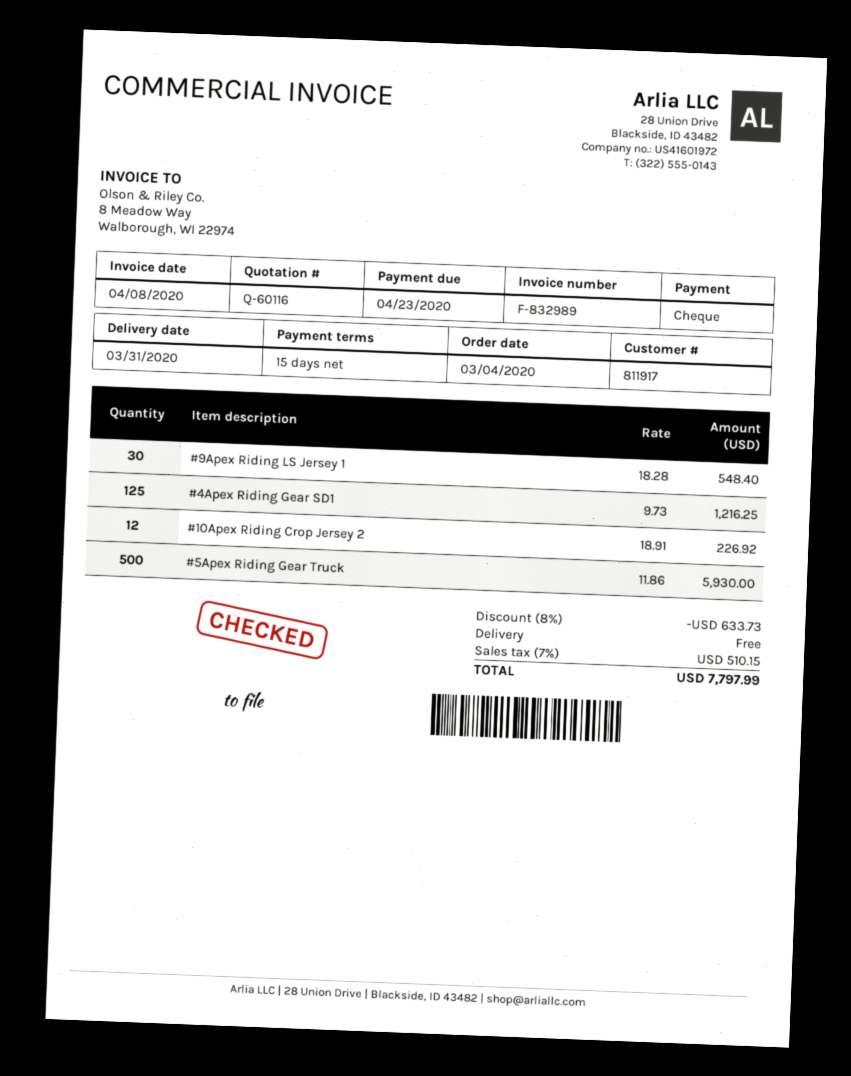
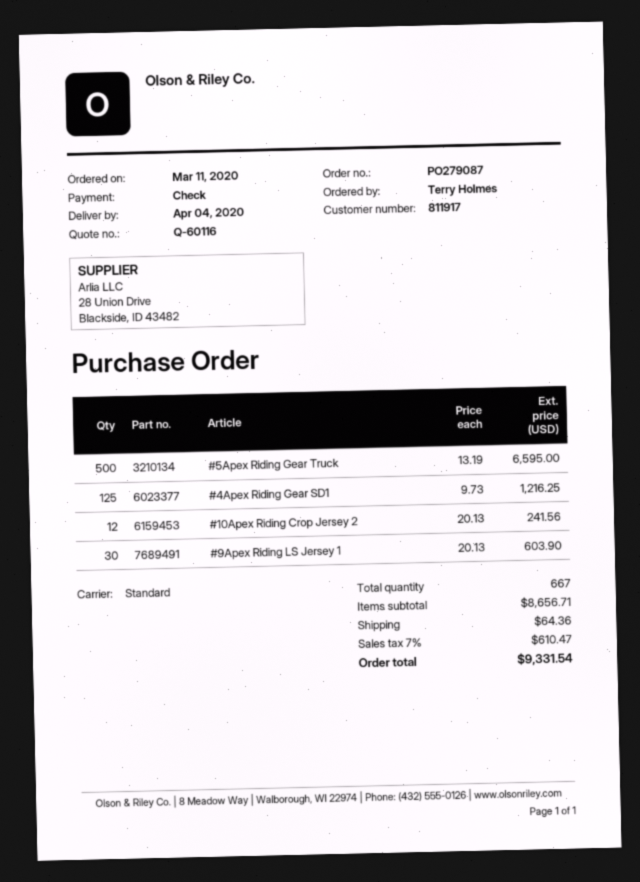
order date: 2020-03-04 -> 2020-03-11
delivery date: 2020-03-31 -> 2020-04-04
#9Apex Riding LS Jersey 1: 30 x 18.28 = 548.40 -> 30 x 20.13 = 603.90
#10Apex Riding Crop Jersey 2: 12 x 18.91 = 226.92 -> 12 x 20.13 = 241.56
#5Apex Riding Gear Truck: 500 x 11.86 = 5930.00 -> 500 x 13.19 = 6595.00
discount: 8% = 633.73 -> none
shipping: 0.00 -> 64.36
tax: 7% = 510.15 -> 7% = 610.47
total: 7797.99 -> 9331.54

